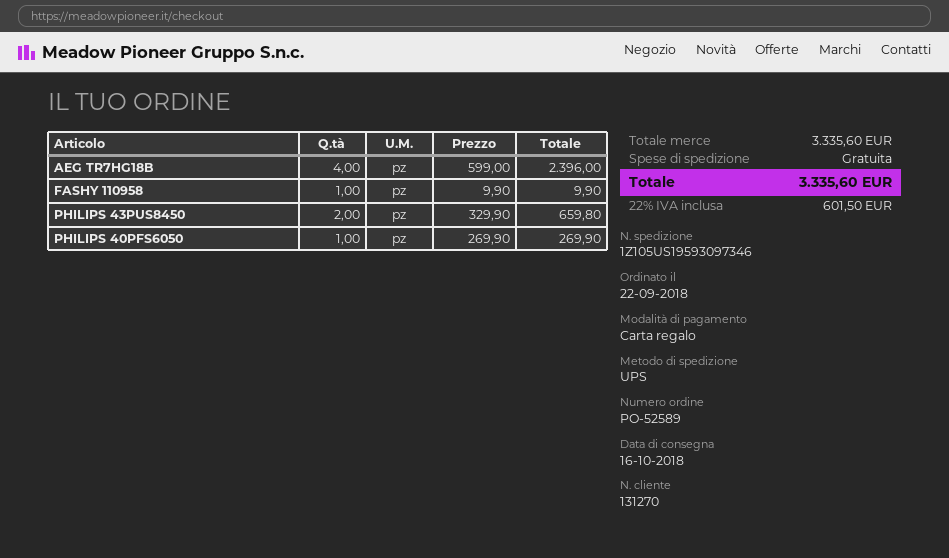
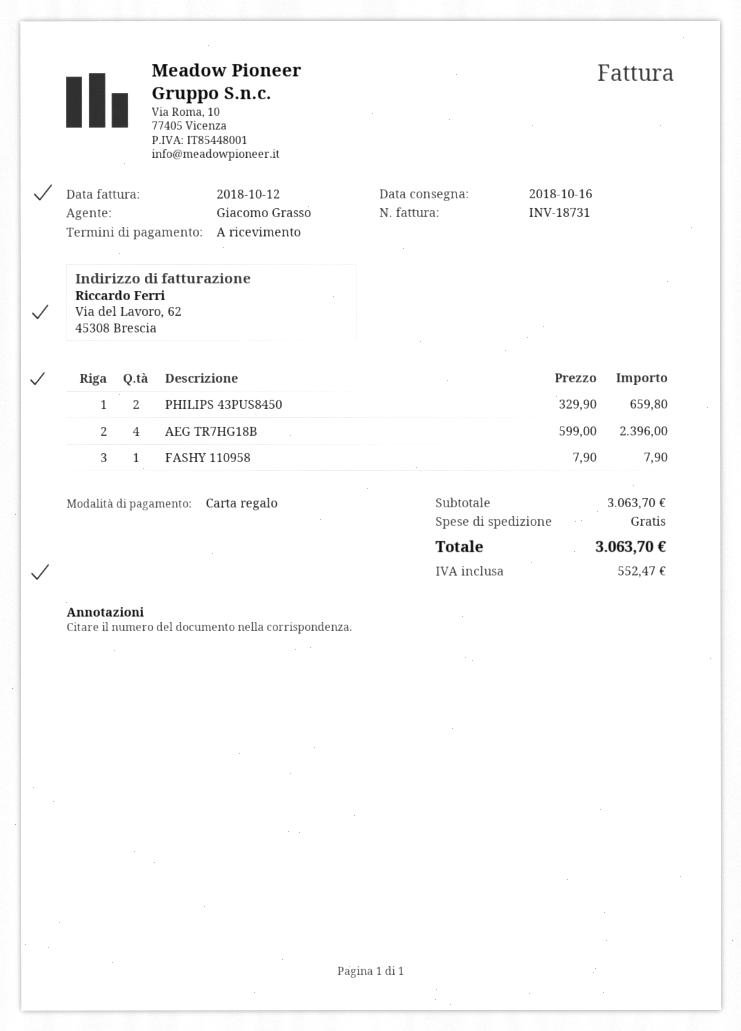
FASHY 110958: 1 x 9.90 = 9.90 -> 1 x 7.90 = 7.90
PHILIPS 40PFS6050: 1 x 269.90 = 269.90 -> none
subtotal: 3335.60 -> 3063.70
tax: 601.50 -> 552.47
total: 3335.60 -> 3063.70

